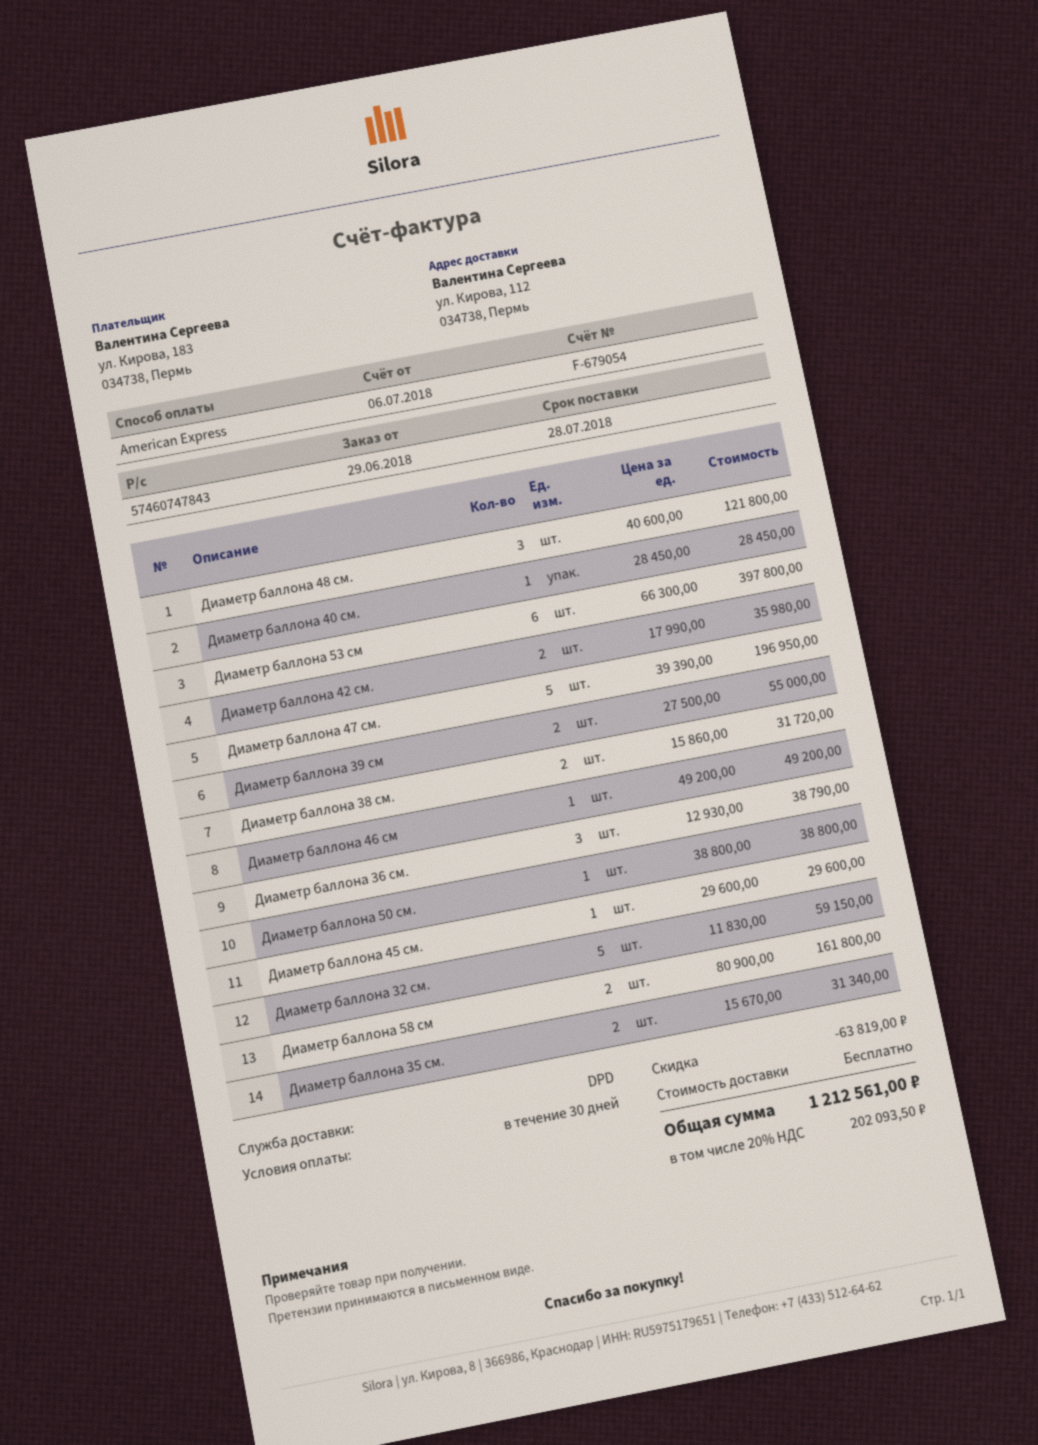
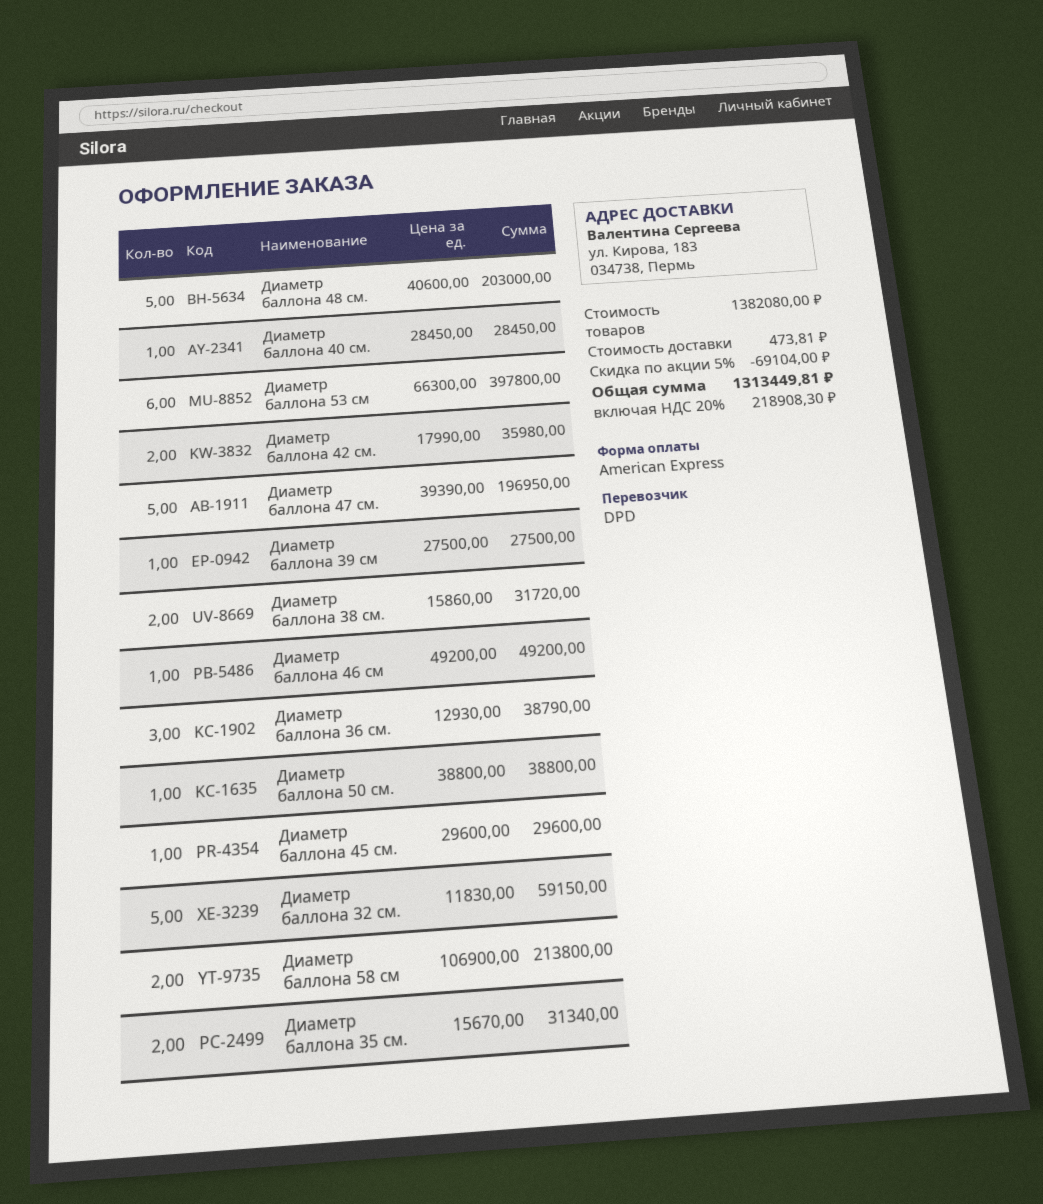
ship to: ул. Кирова, 112, 034738, Пермь -> ул. Кирова, 183, 034738, Пермь
Диаметр баллона 48 см.: 3 x 40600.00 = 121800.00 -> 5 x 40600.00 = 203000.00
Диаметр баллона 39 см: 2 x 27500.00 = 55000.00 -> 1 x 27500.00 = 27500.00
Диаметр баллона 58 см: 2 x 80900.00 = 161800.00 -> 2 x 106900.00 = 213800.00
discount: 63819.00 -> 69104.00
shipping: 0.00 -> 473.81
tax: 20% = 202093.50 -> 20% = 218908.30
total: 1212561.00 -> 1313449.81

